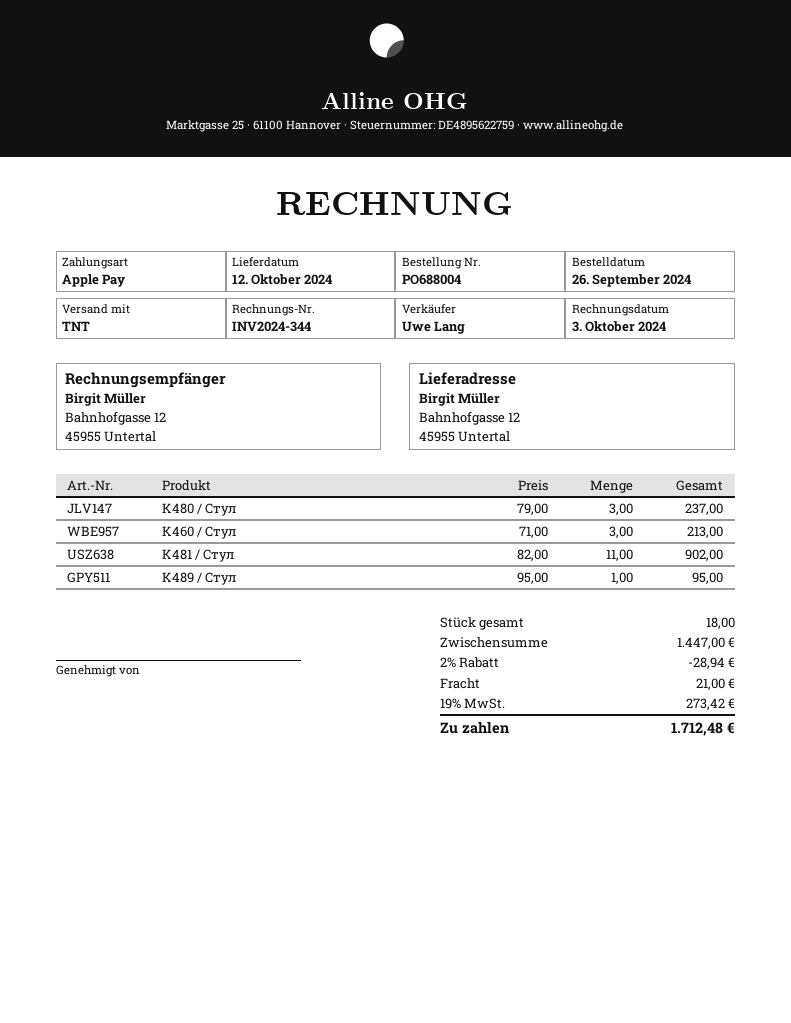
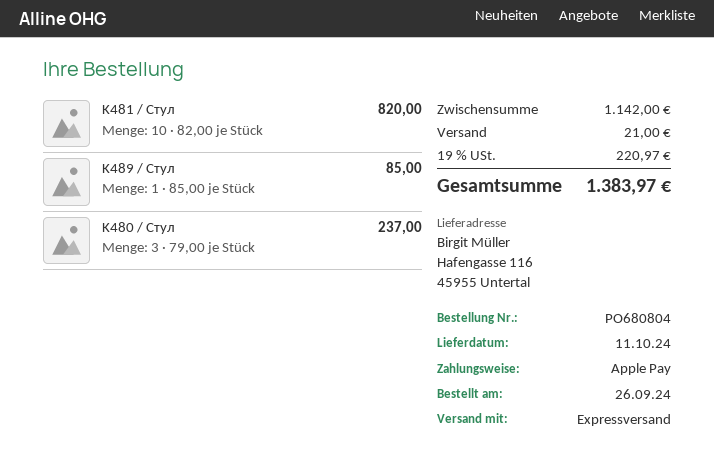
order number: PO688004 -> PO680804
delivery date: 2024-10-12 -> 2024-10-11
shipping method: TNT -> express
ship to: Bahnhofgasse 12, 45955 Untertal -> Hafengasse 116, 45955 Untertal
K460 / Стул: 3 x 71.00 = 213.00 -> none
K481 / Стул: 11 x 82.00 = 902.00 -> 10 x 82.00 = 820.00
K489 / Стул: 1 x 95.00 = 95.00 -> 1 x 85.00 = 85.00
subtotal: 1447.00 -> 1142.00
discount: 2% = 28.94 -> none
tax: 19% = 273.42 -> 19% = 220.97
total: 1712.48 -> 1383.97

